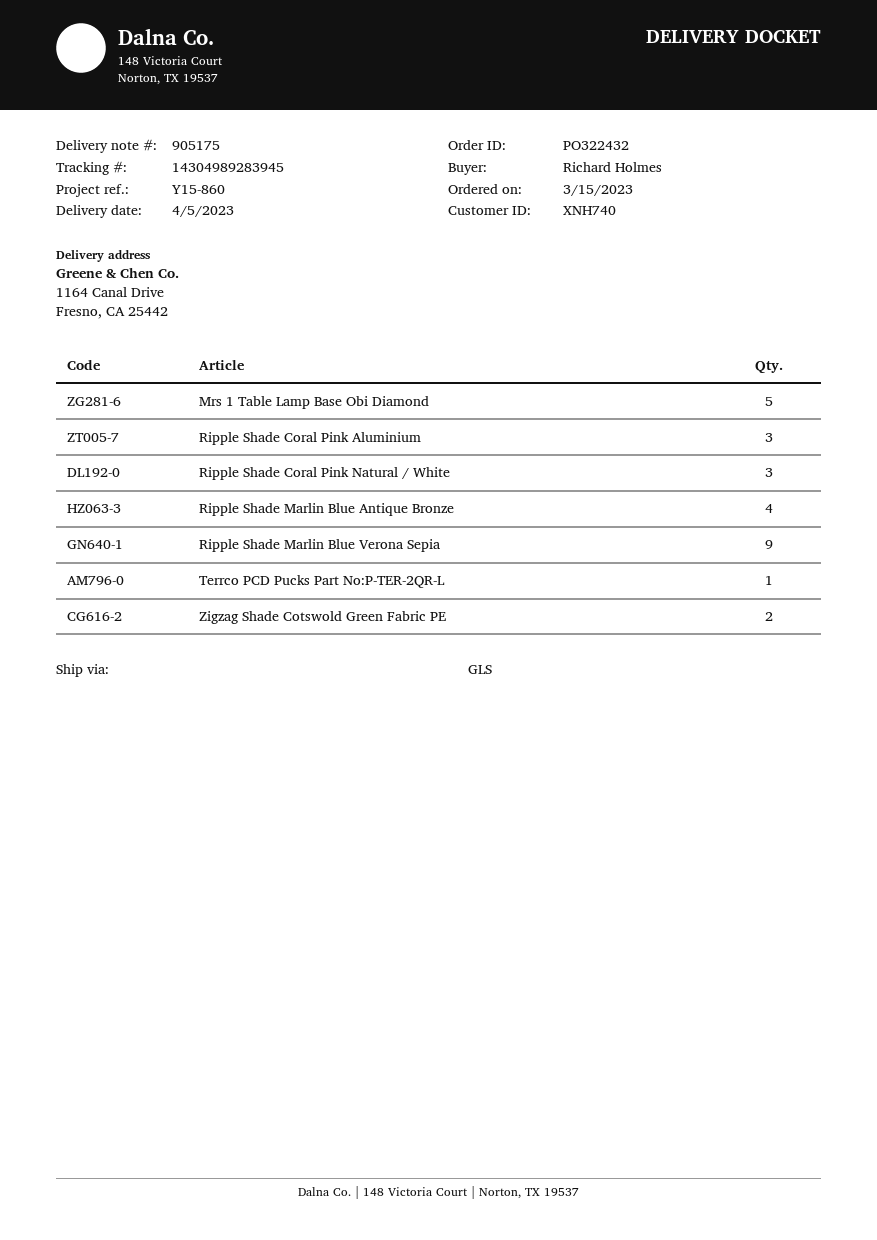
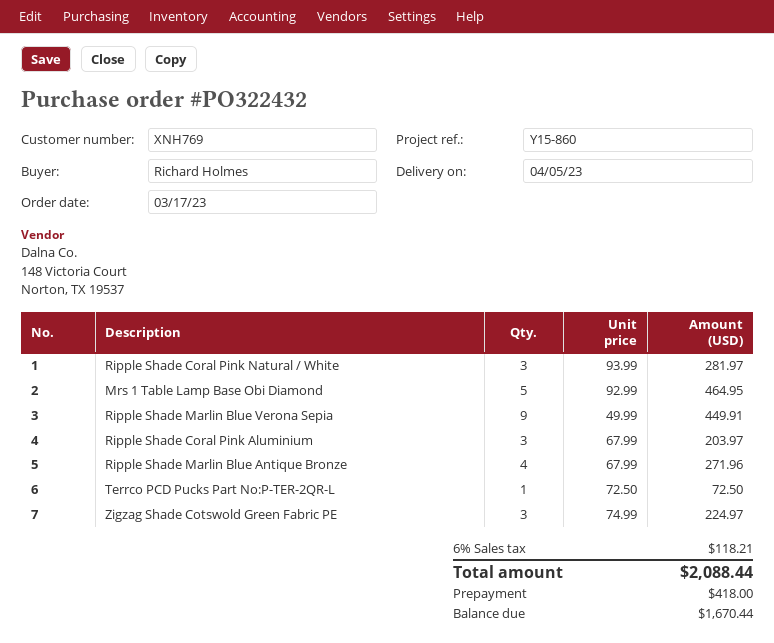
order date: 2023-03-15 -> 2023-03-17
customer number: XNH740 -> XNH769
Zigzag Shade Cotswold Green Fabric PE: 2 -> 3

